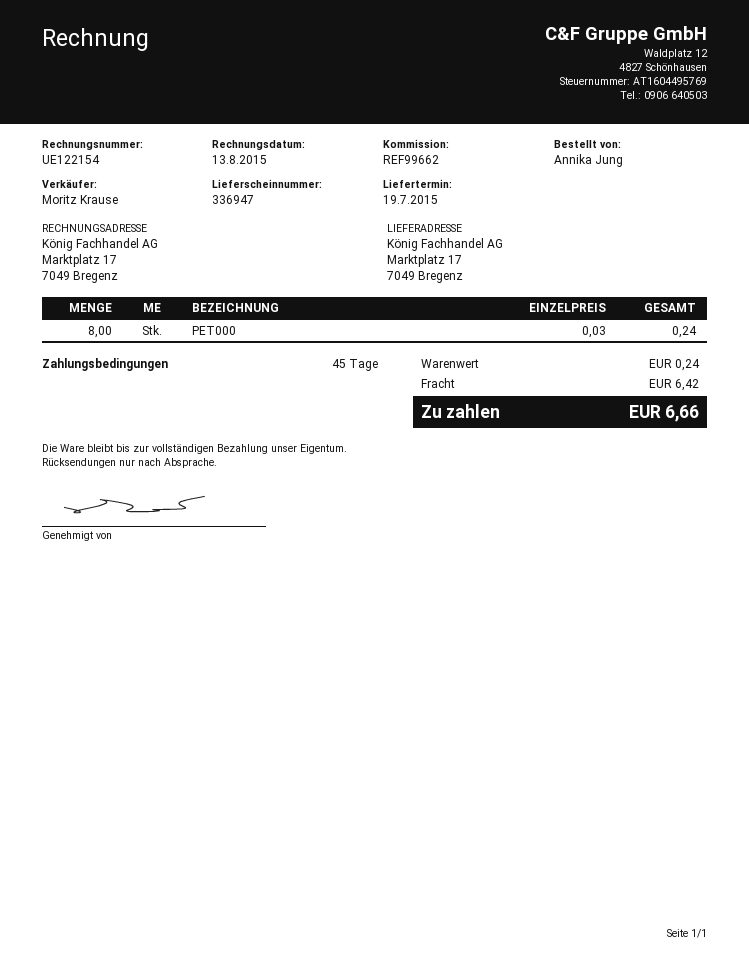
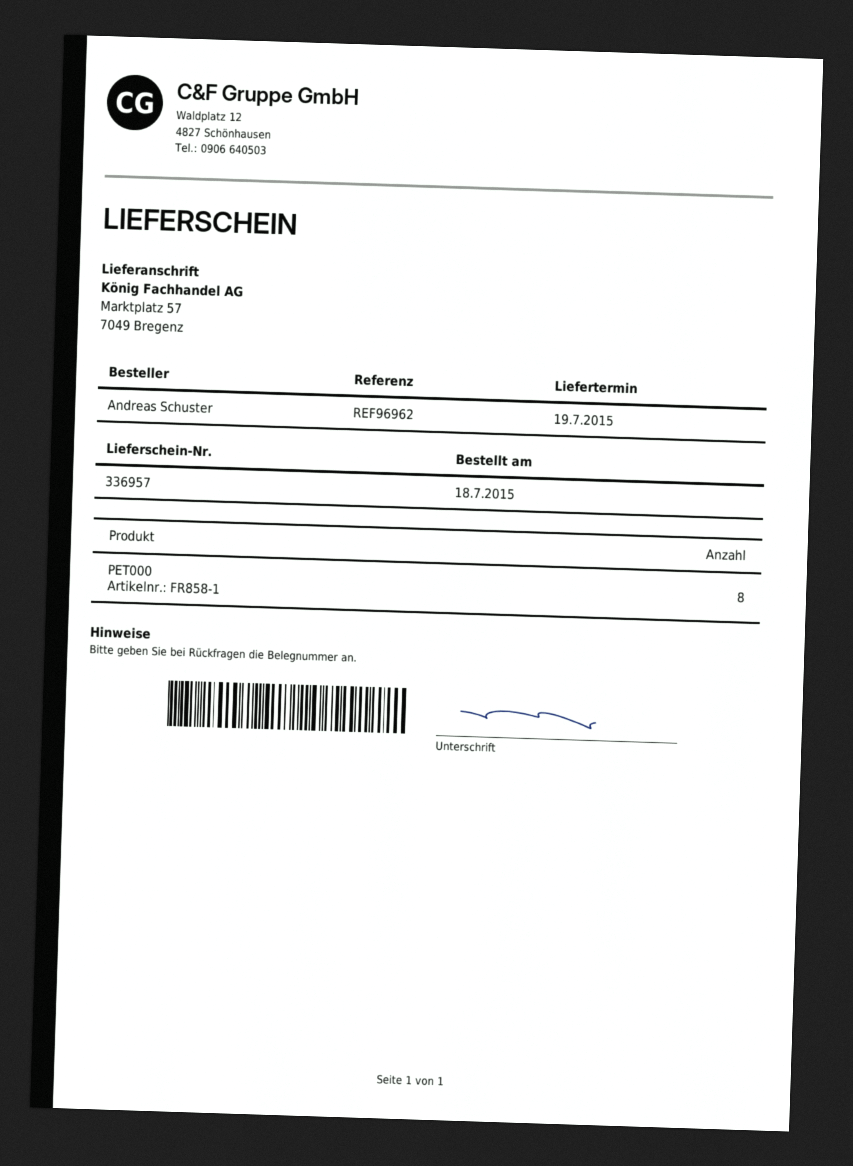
delivery note number: 336947 -> 336957
reference: REF99662 -> REF96962
ordered by: Annika Jung -> Andreas Schuster
ship to: Marktplatz 17, 7049 Bregenz -> Marktplatz 57, 7049 Bregenz

